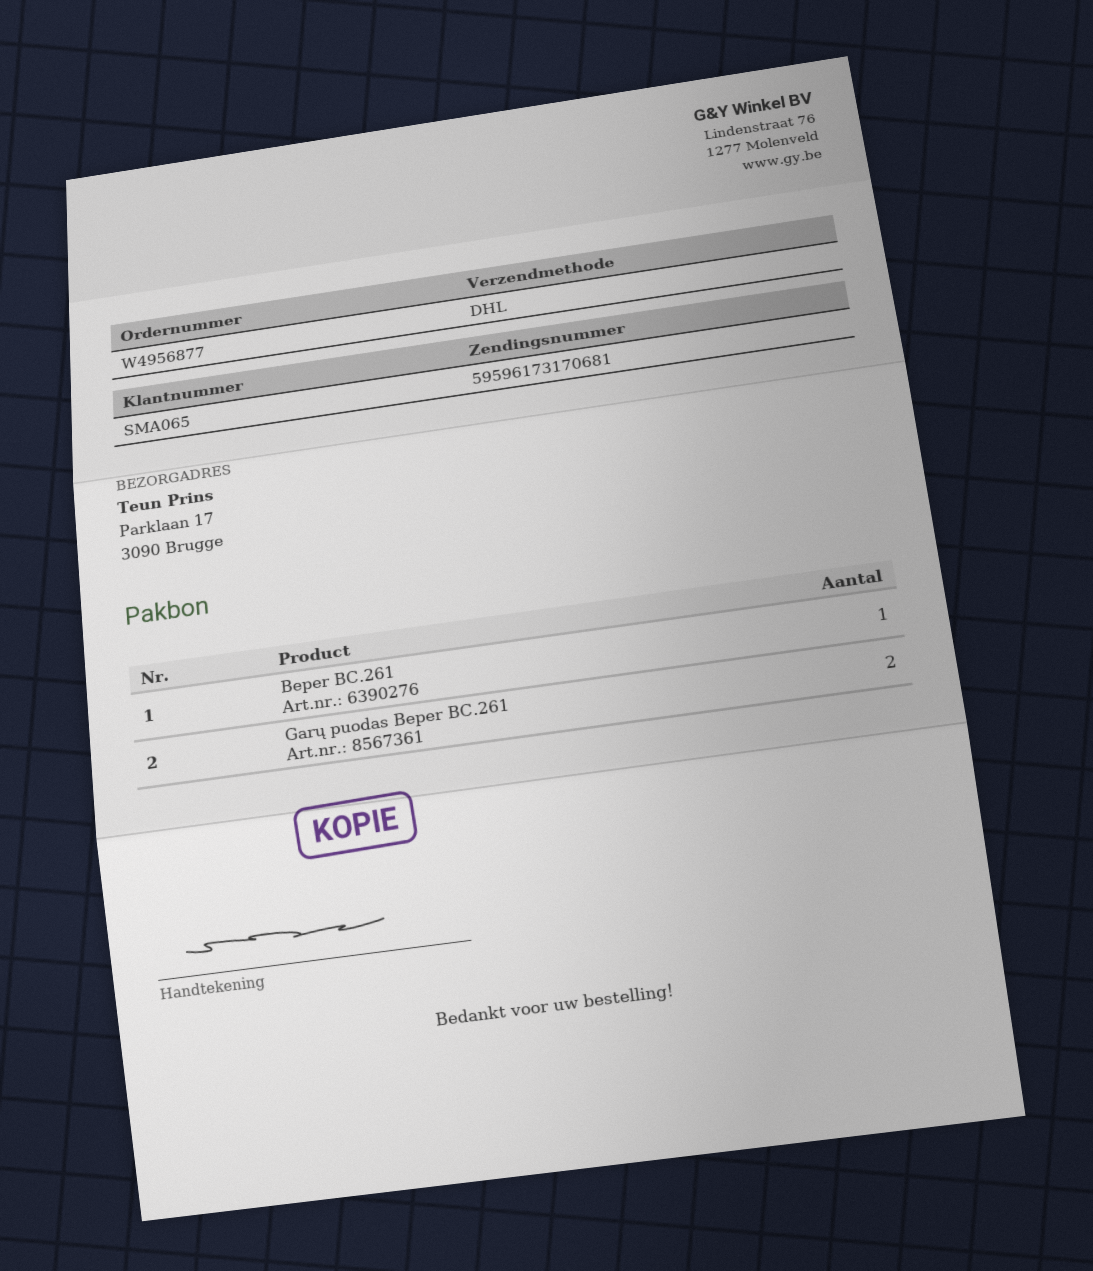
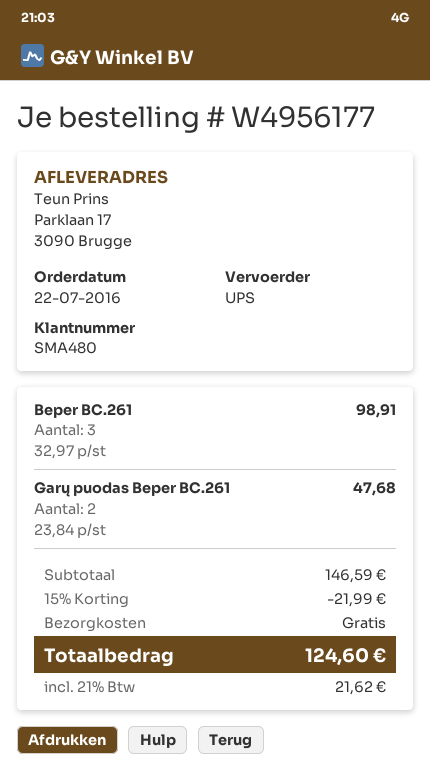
order number: W4956877 -> W4956177
customer number: SMA065 -> SMA480
shipping method: DHL -> UPS
Beper BC.261: 1 -> 3

